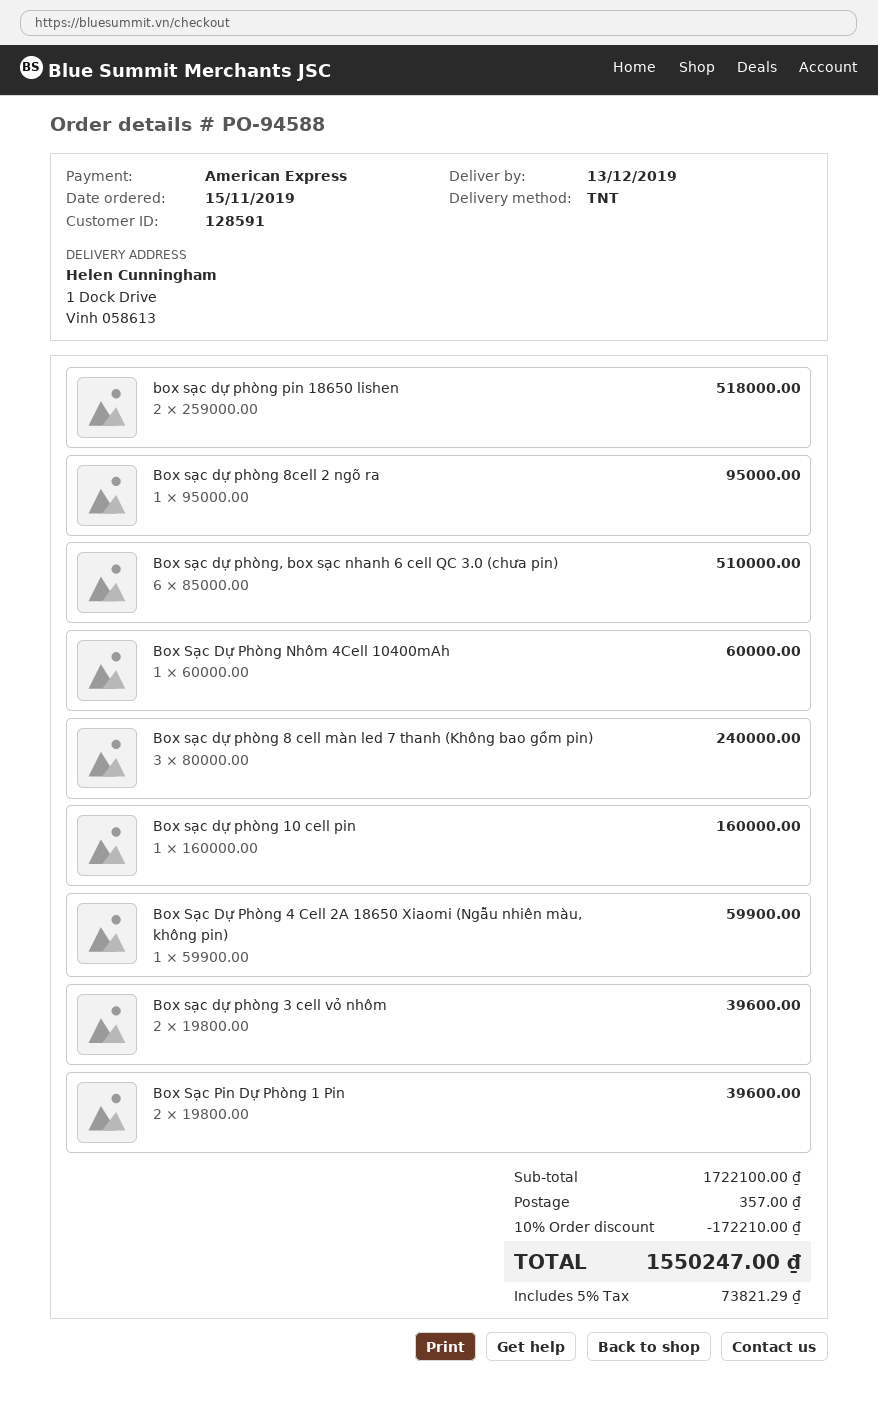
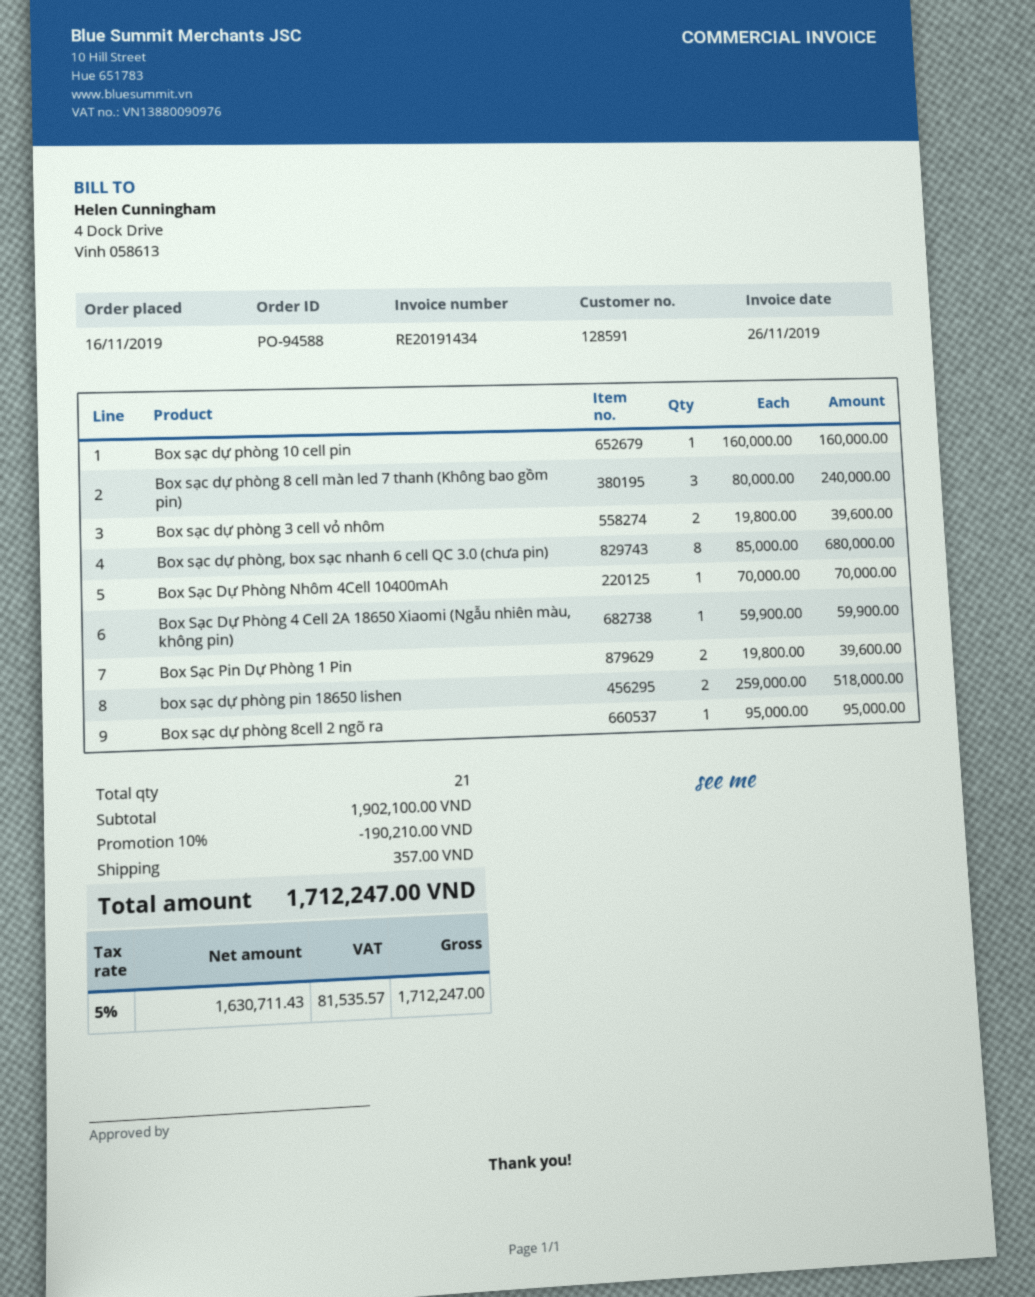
order date: 2019-11-15 -> 2019-11-16
Box sạc dự phòng, box sạc nhanh 6 cell QC 3.0 (chưa pin): 6 x 85000.00 = 510000.00 -> 8 x 85000.00 = 680000.00
Box Sạc Dự Phòng Nhôm 4Cell 10400mAh: 1 x 60000.00 = 60000.00 -> 1 x 70000.00 = 70000.00
subtotal: 1722100.00 -> 1902100.00
discount: 10% = 172210.00 -> 10% = 190210.00
tax: 5% = 73821.29 -> 5% = 81535.57
total: 1550247.00 -> 1712247.00

